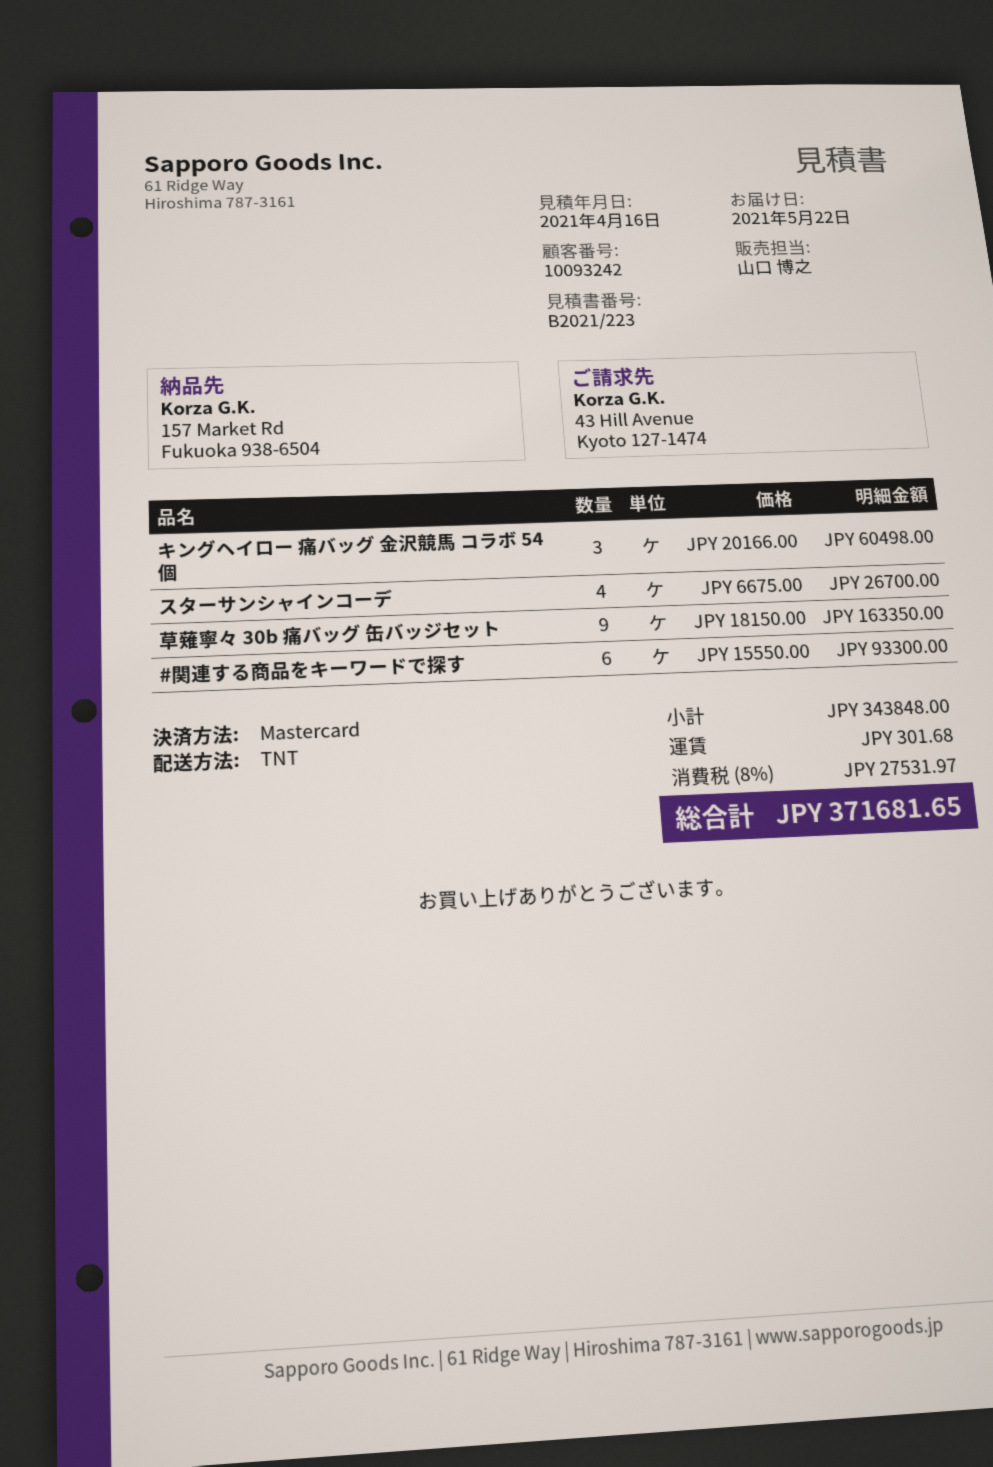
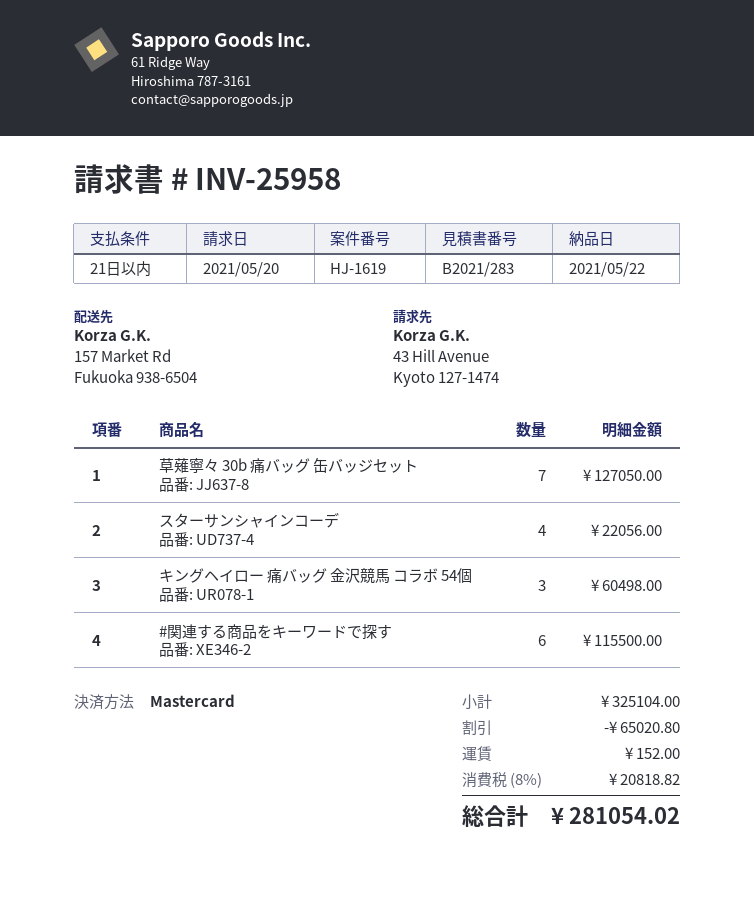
quote number: B2021/223 -> B2021/283
スターサンシャインコーデ: 4 for 26700.00 -> 4 for 22056.00
草薙寧々 30b 痛バッグ 缶バッジセット: 9 for 163350.00 -> 7 for 127050.00
#関連する商品をキーワードで探す: 6 for 93300.00 -> 6 for 115500.00
subtotal: 343848.00 -> 325104.00
discount: none -> 65020.80
shipping: 301.68 -> 152.00
tax: 8% = 27531.97 -> 8% = 20818.82
total: 371681.65 -> 281054.02

